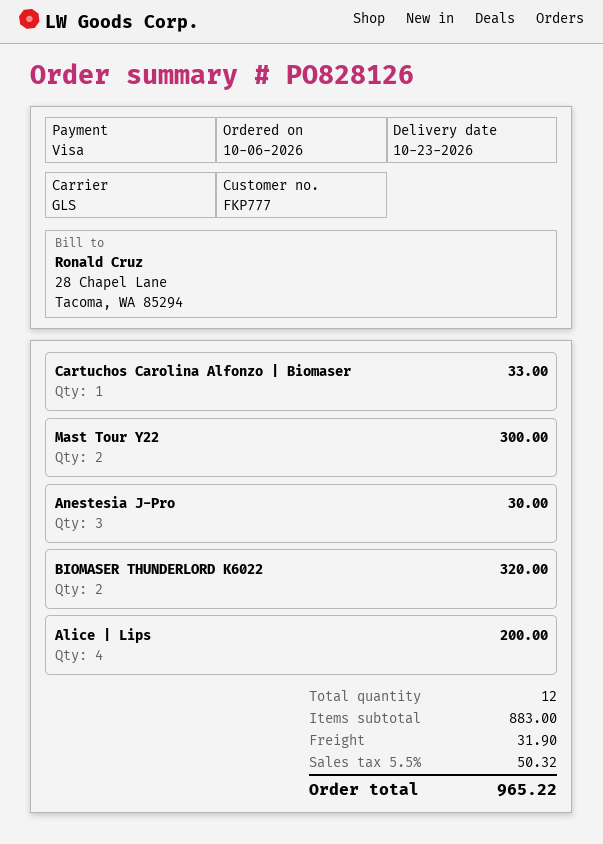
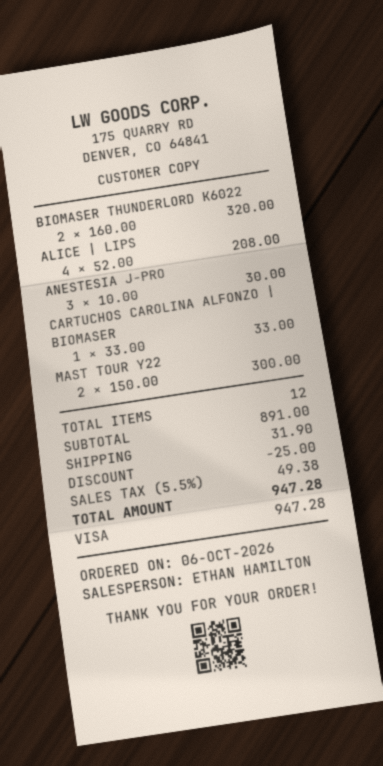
Alice | Lips: 4 for 200.00 -> 4 for 208.00
subtotal: 883.00 -> 891.00
discount: none -> 25.00
tax: 5.5% = 50.32 -> 5.5% = 49.38
total: 965.22 -> 947.28

